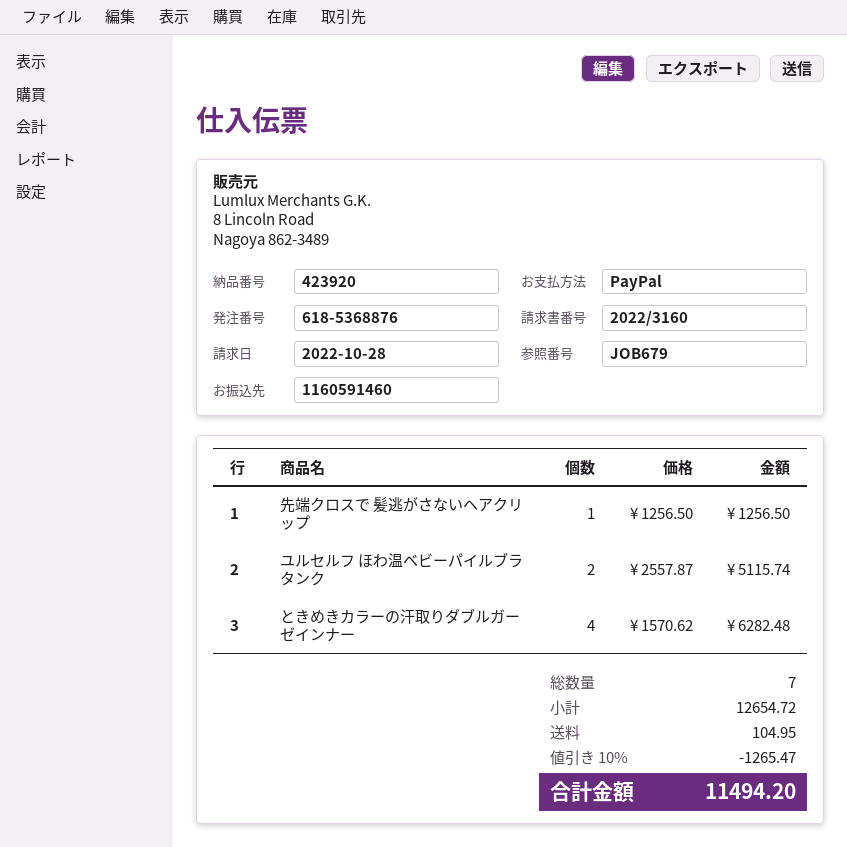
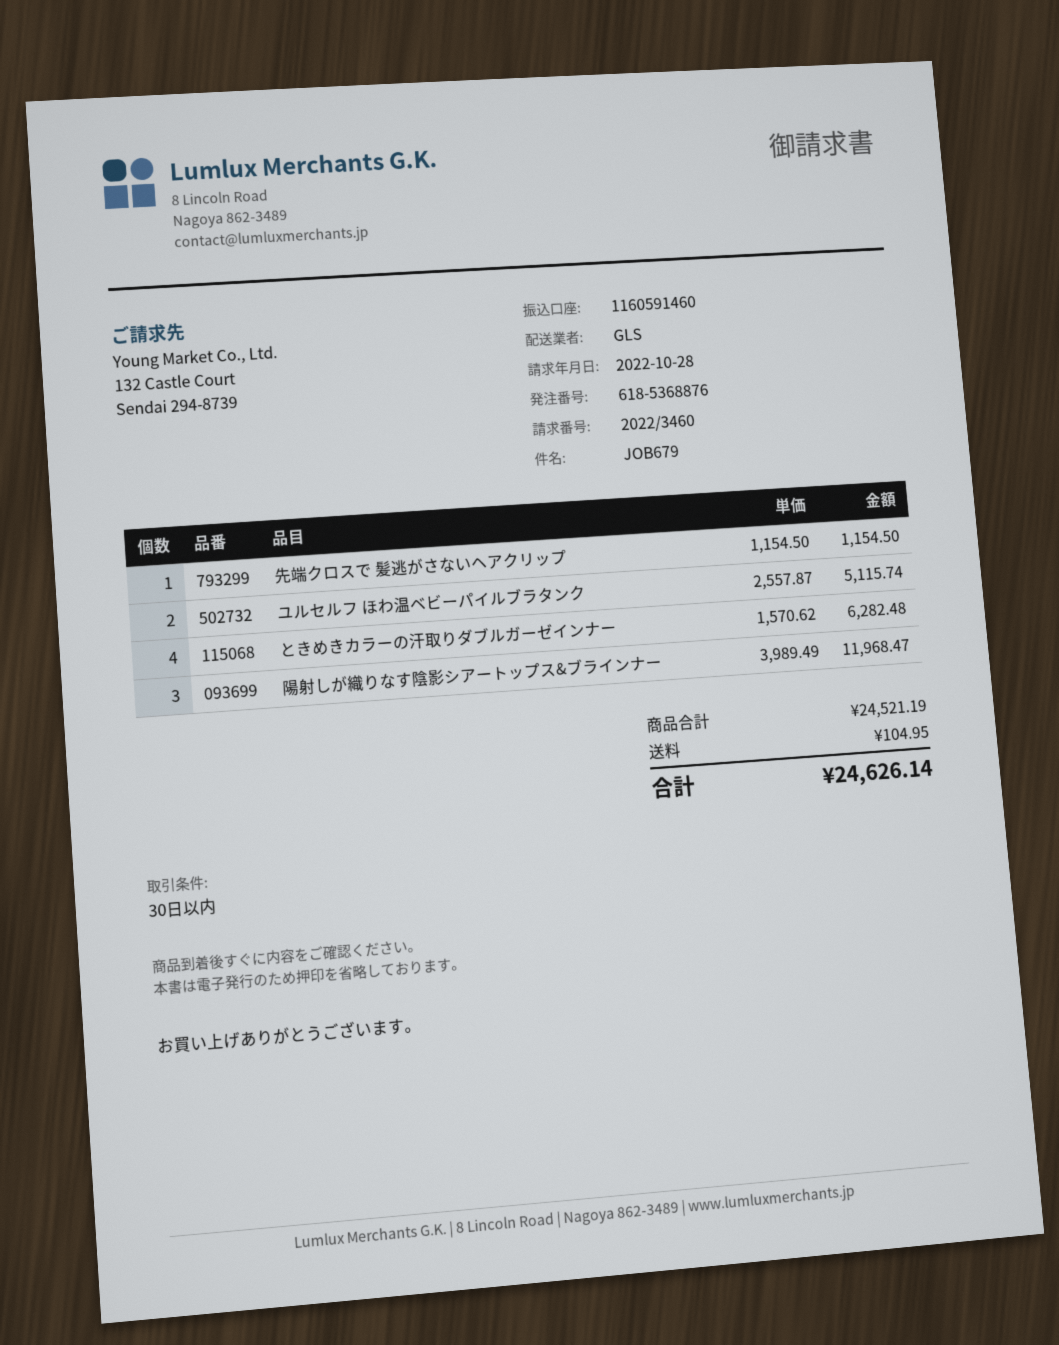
invoice number: 2022/3160 -> 2022/3460
先端クロスで 髪逃がさないヘアクリップ: 1 x 1256.50 = 1256.50 -> 1 x 1154.50 = 1154.50
陽射しが織りなす陰影シアートップス&ブラインナー: none -> 3 x 3989.49 = 11968.47
subtotal: 12654.72 -> 24521.19
discount: 10% = 1265.47 -> none
total: 11494.20 -> 24626.14

